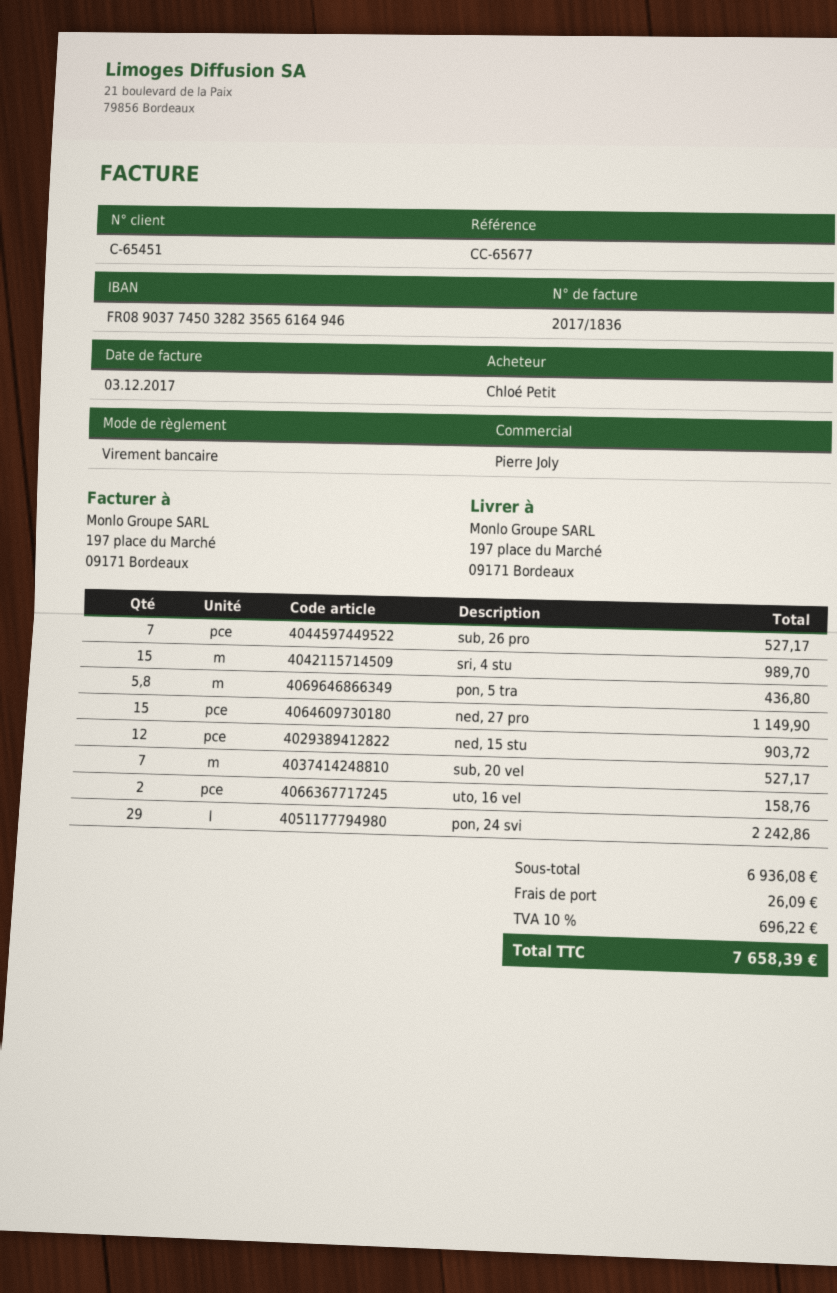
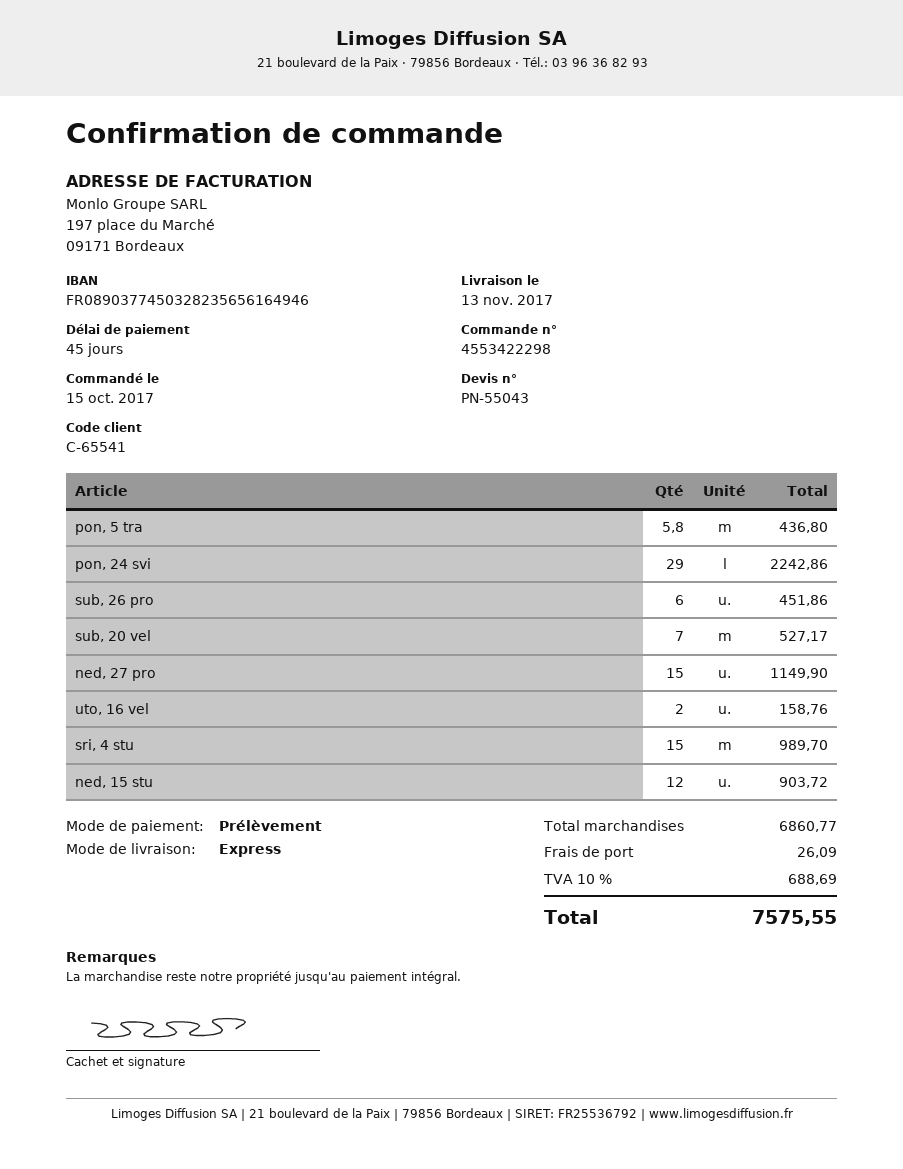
customer number: C-65451 -> C-65541
payment method: bank transfer -> direct debit
sub, 26 pro: 7 for 527.17 -> 6 for 451.86
subtotal: 6936.08 -> 6860.77
tax: 10% = 696.22 -> 10% = 688.69
total: 7658.39 -> 7575.55

